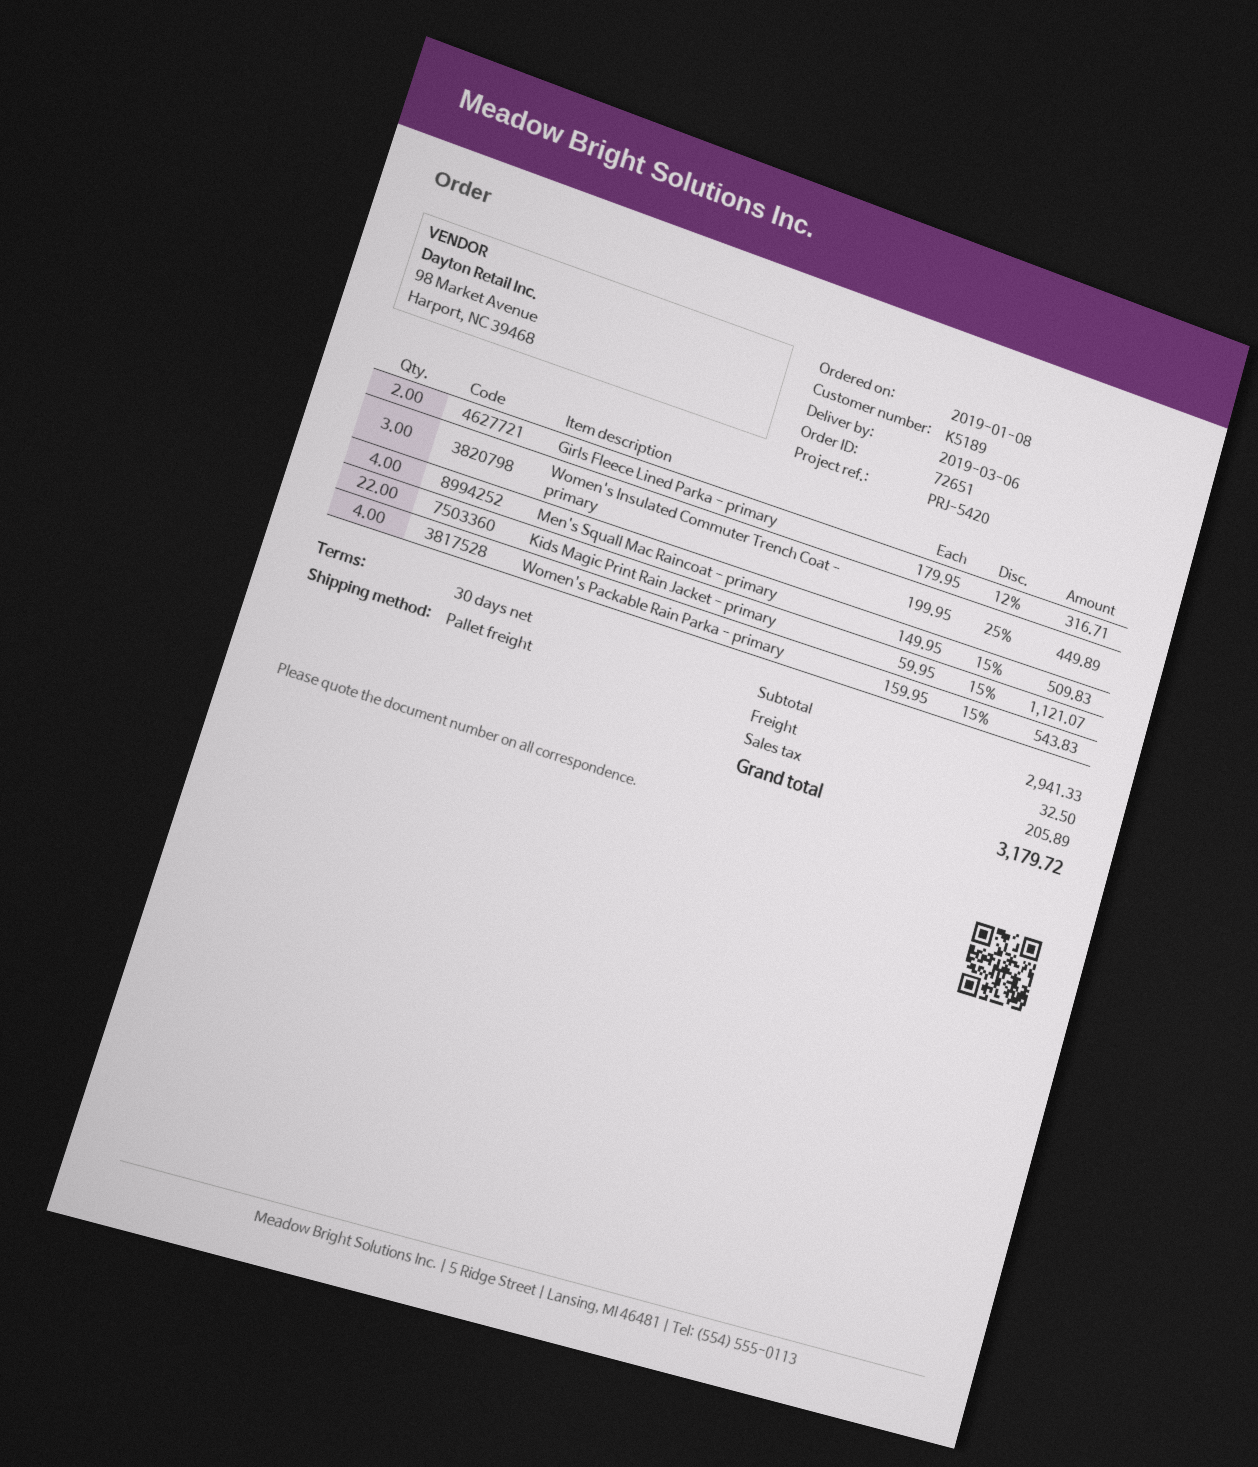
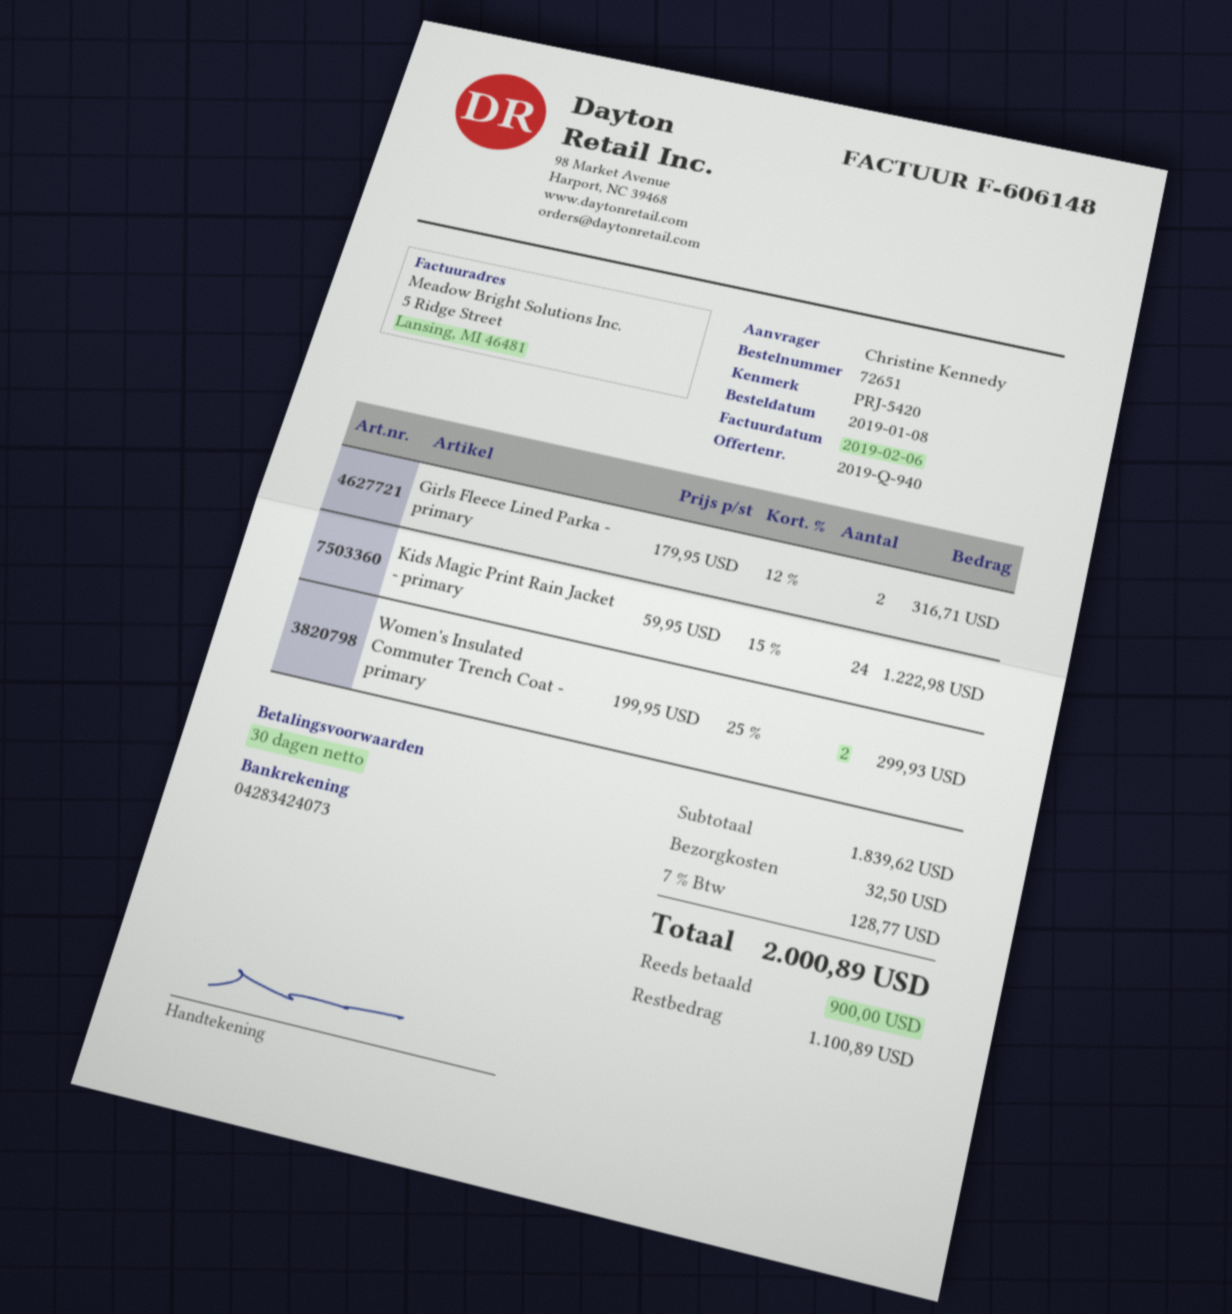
Women's Insulated Commuter Trench Coat - primary: 3 x 199.95 - 25% = 449.89 -> 2 x 199.95 - 25% = 299.93
Men's Squall Mac Raincoat - primary: 4 x 149.95 - 15% = 509.83 -> none
Kids Magic Print Rain Jacket - primary: 22 x 59.95 - 15% = 1121.07 -> 24 x 59.95 - 15% = 1222.98
Women's Packable Rain Parka - primary: 4 x 159.95 - 15% = 543.83 -> none
subtotal: 2941.33 -> 1839.62
tax: 205.89 -> 128.77
total: 3179.72 -> 2000.89

